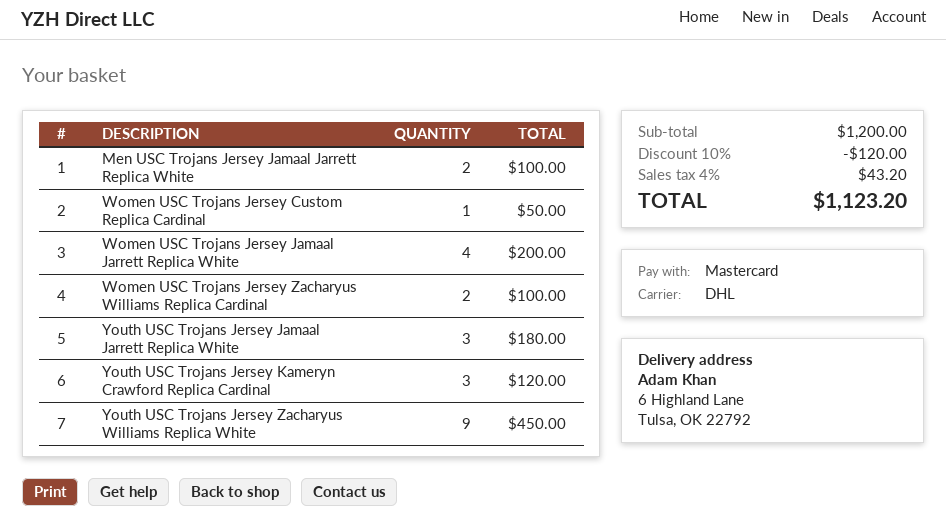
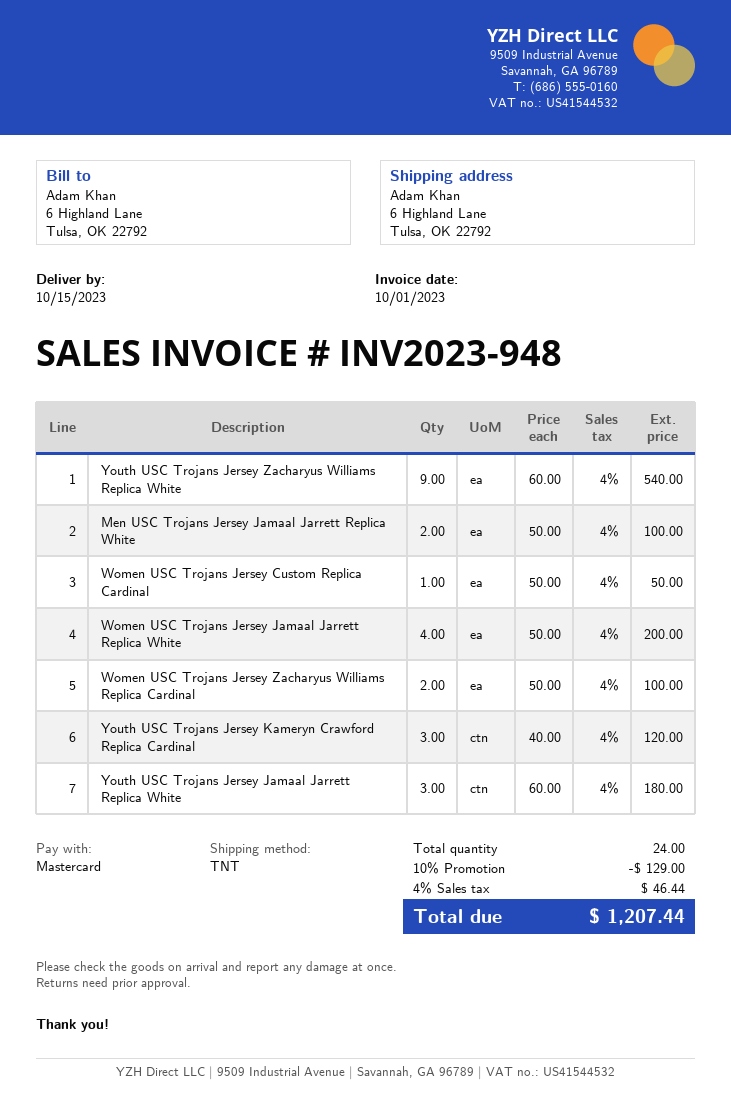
shipping method: DHL -> TNT
Youth USC Trojans Jersey Zacharyus Williams Replica White: 9 for 450.00 -> 9 for 540.00
discount: 10% = 120.00 -> 10% = 129.00
tax: 4% = 43.20 -> 4% = 46.44
total: 1123.20 -> 1207.44

